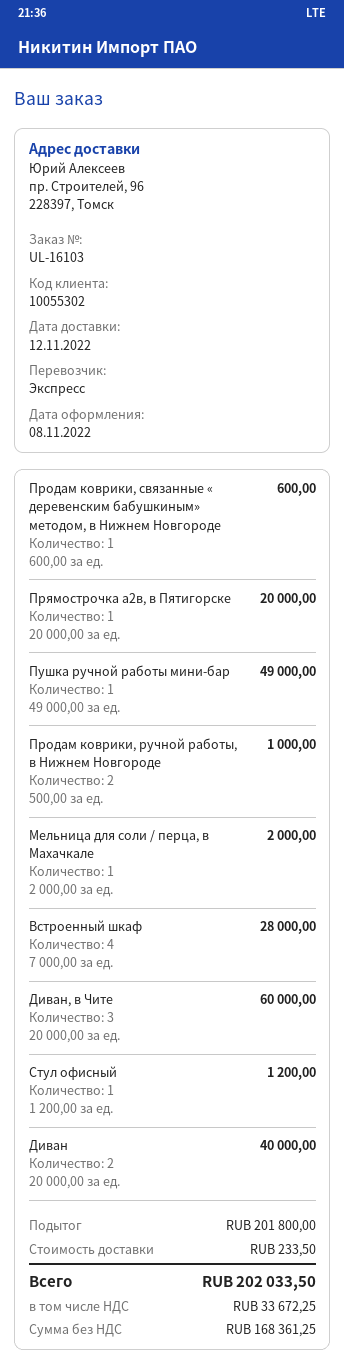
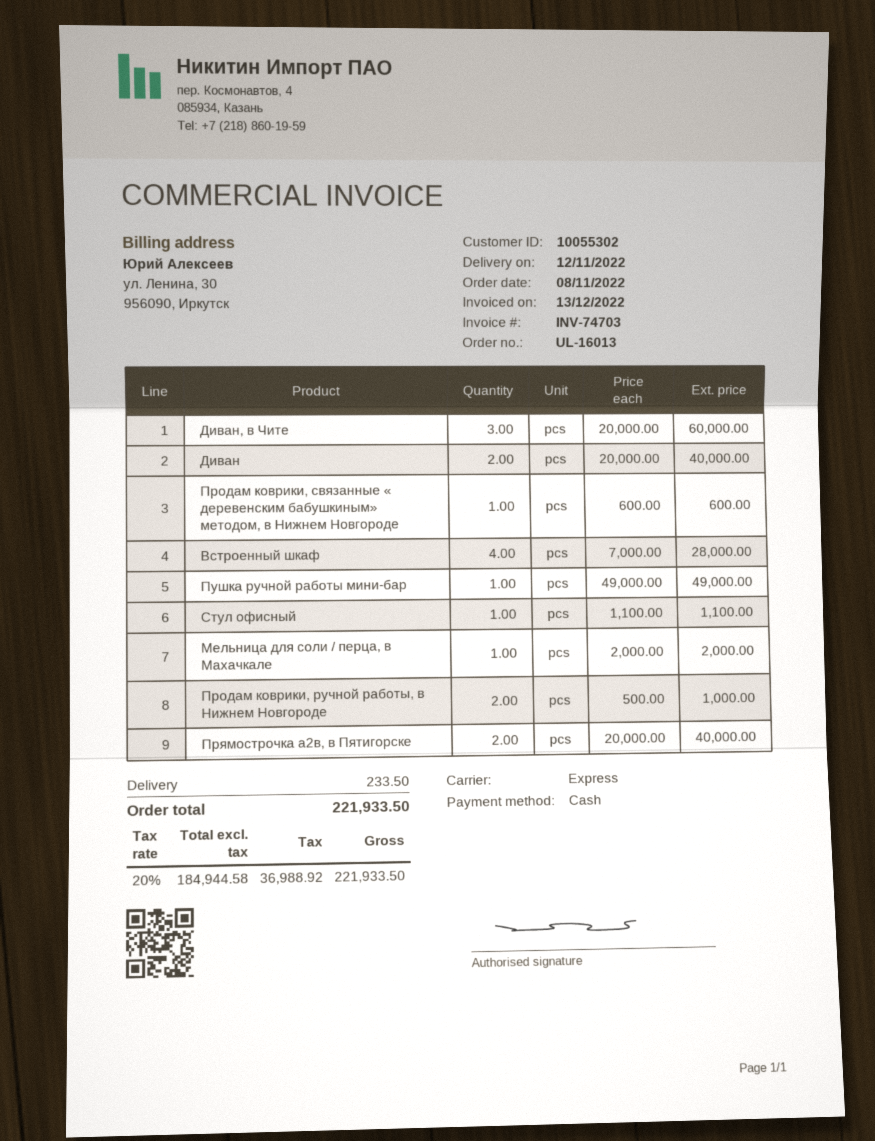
order number: UL-16103 -> UL-16013
Прямострочка а2в, в Пятигорске: 1 x 20000.00 = 20000.00 -> 2 x 20000.00 = 40000.00
Стул офисный: 1 x 1200.00 = 1200.00 -> 1 x 1100.00 = 1100.00
net: 168361.25 -> 184944.58
tax: 33672.25 -> 36988.92
total: 202033.50 -> 221933.50

